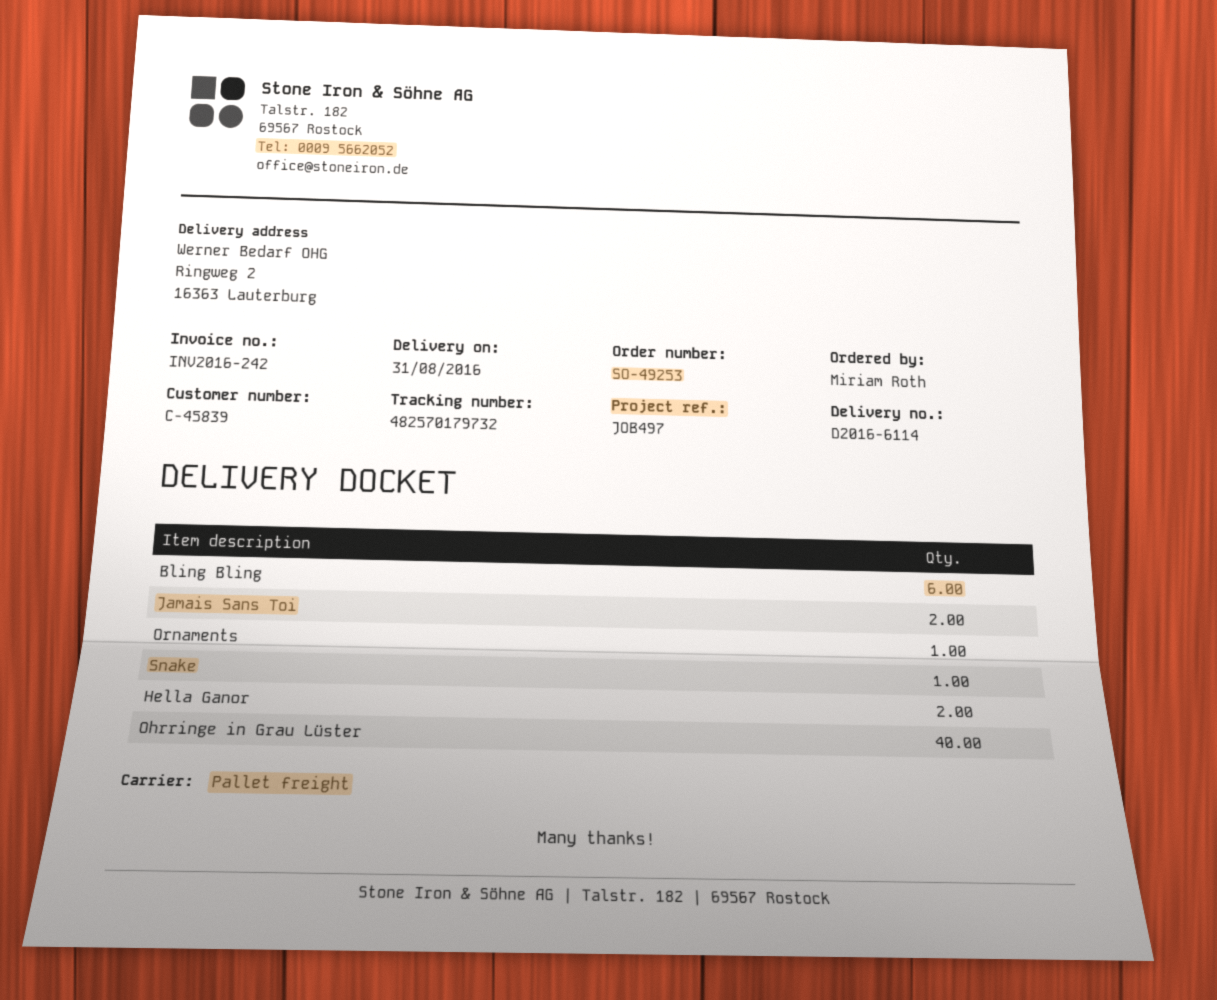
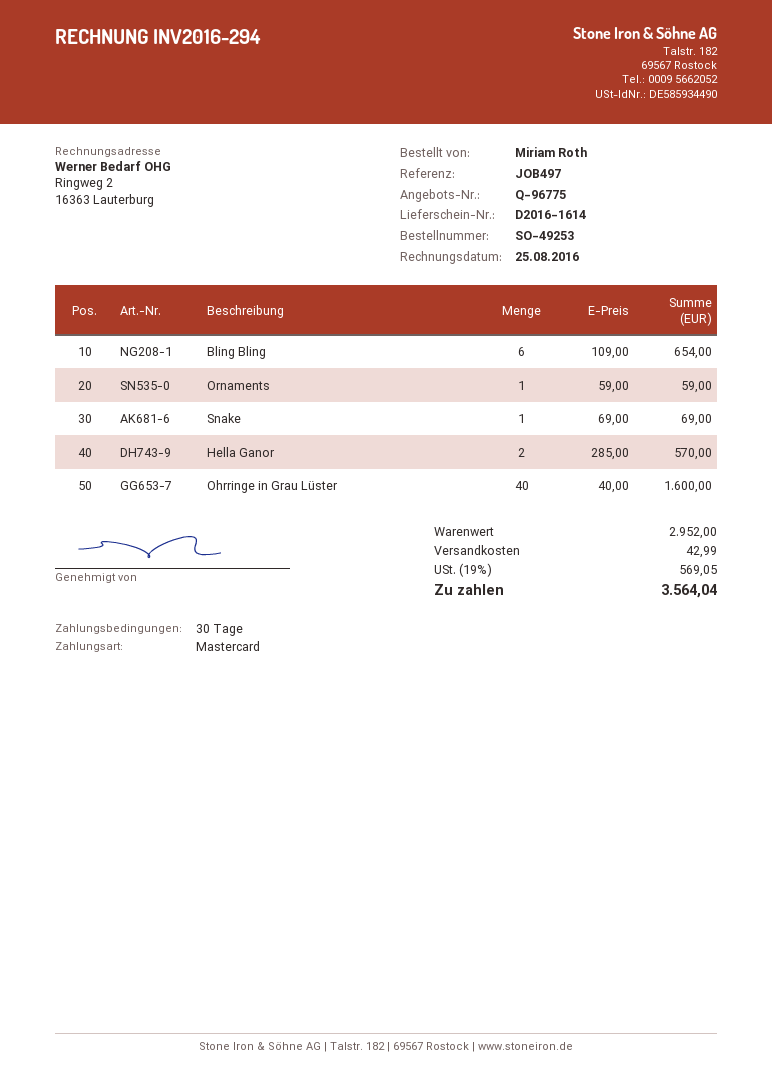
delivery note number: D2016-6114 -> D2016-1614
invoice number: INV2016-242 -> INV2016-294
Jamais Sans Toi: 2 -> none

